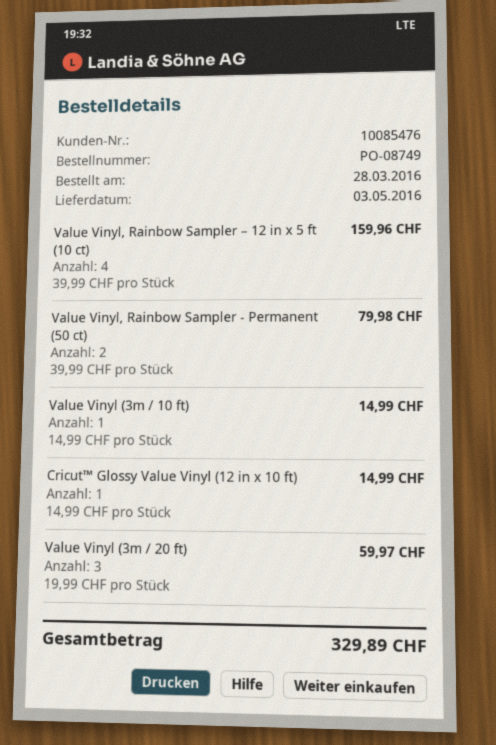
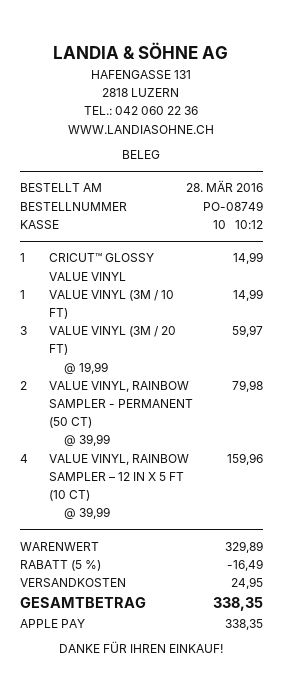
discount: none -> 5% = 16.49
shipping: none -> 24.95
total: 329.89 -> 338.35

